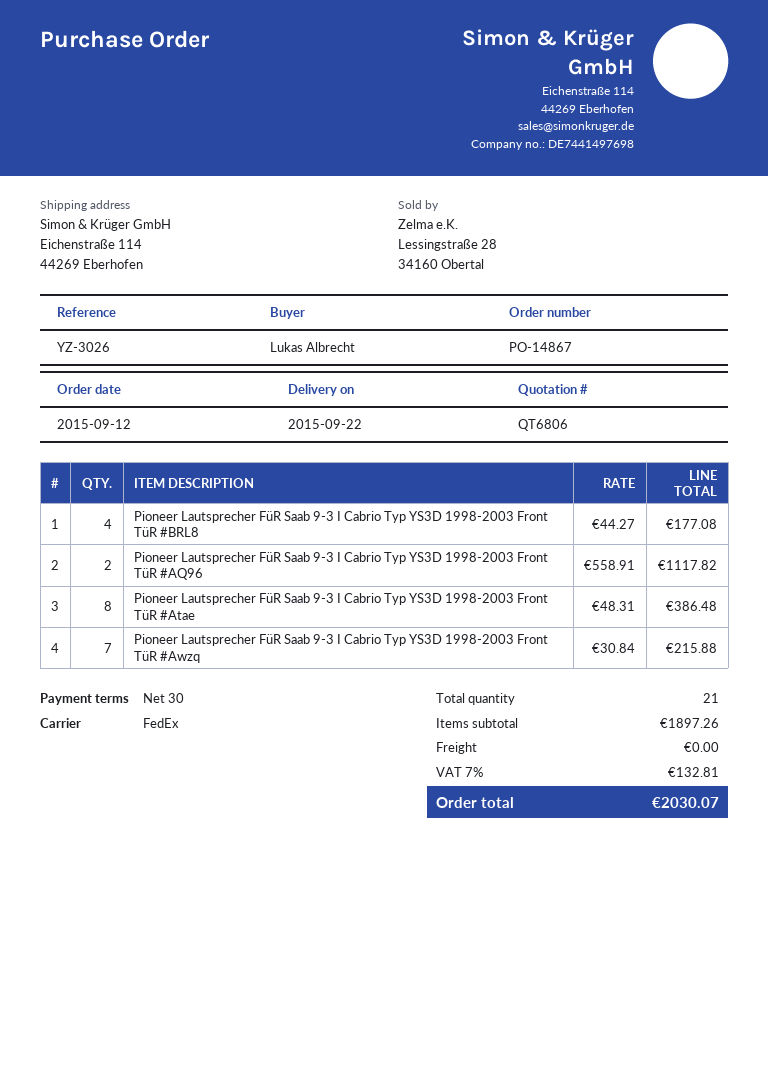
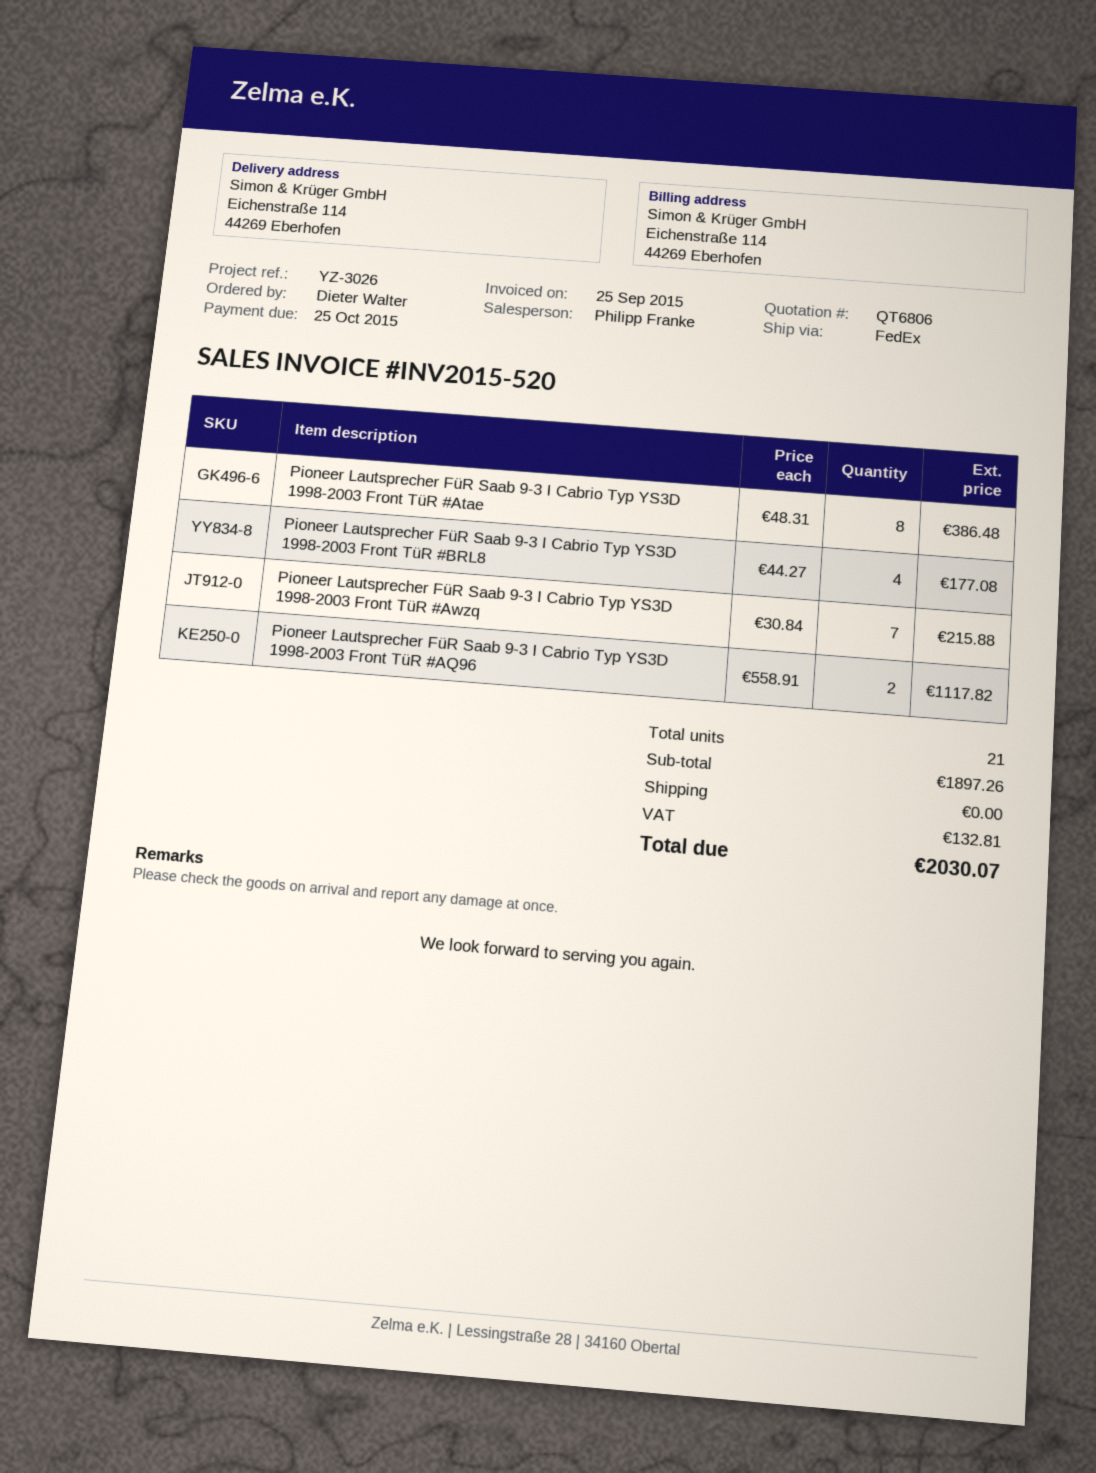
ordered by: Lukas Albrecht -> Dieter Walter

